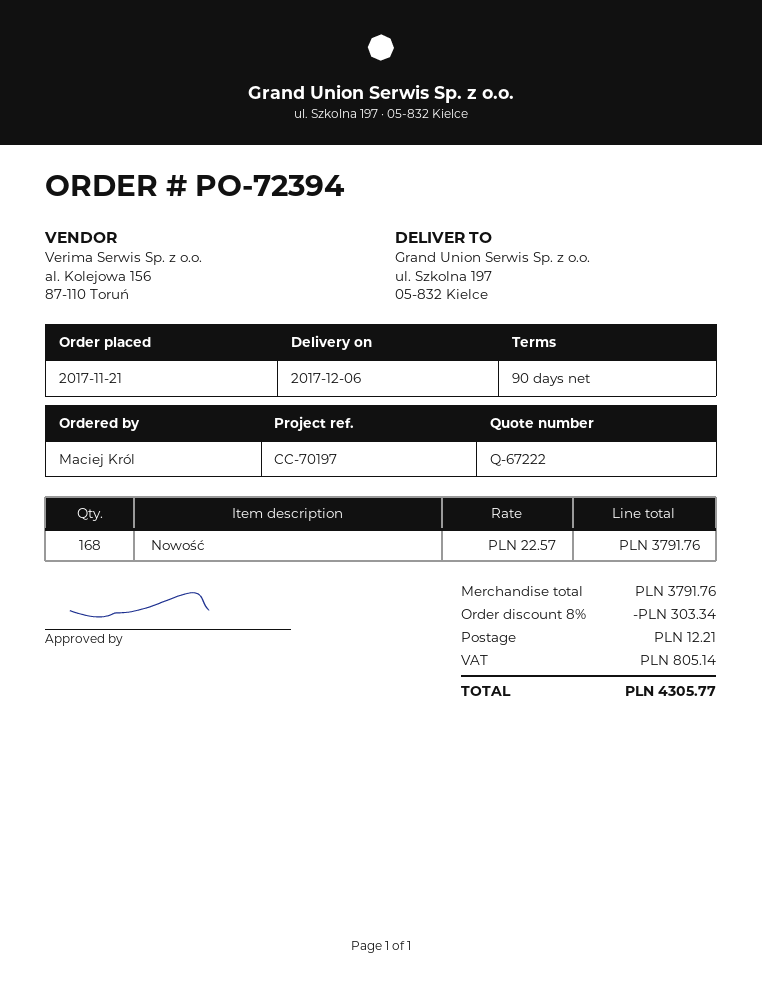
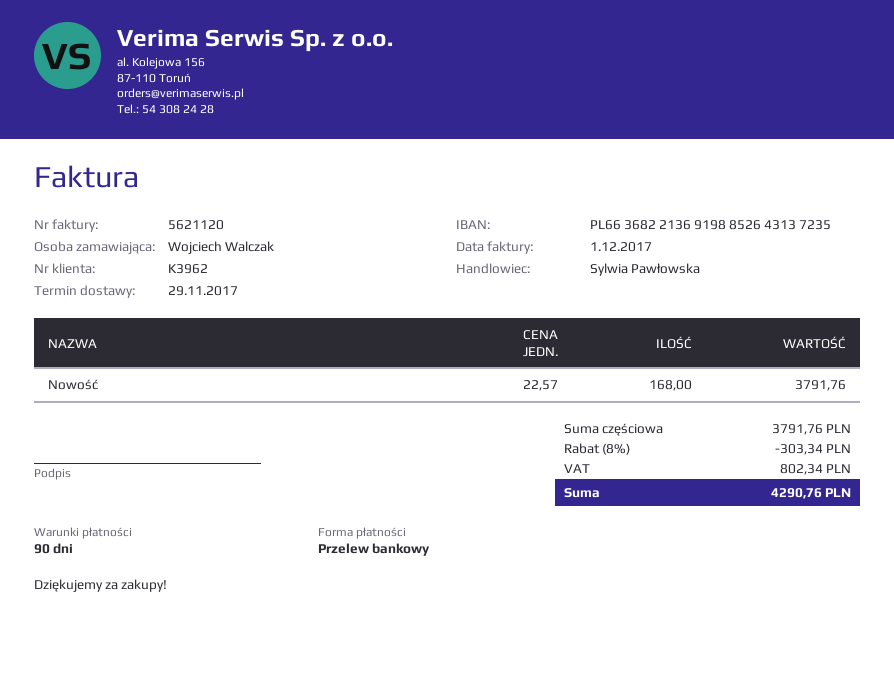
delivery date: 2017-12-06 -> 2017-11-29
ordered by: Maciej Król -> Wojciech Walczak
shipping: 12.21 -> none
tax: 805.14 -> 802.34
total: 4305.77 -> 4290.76

